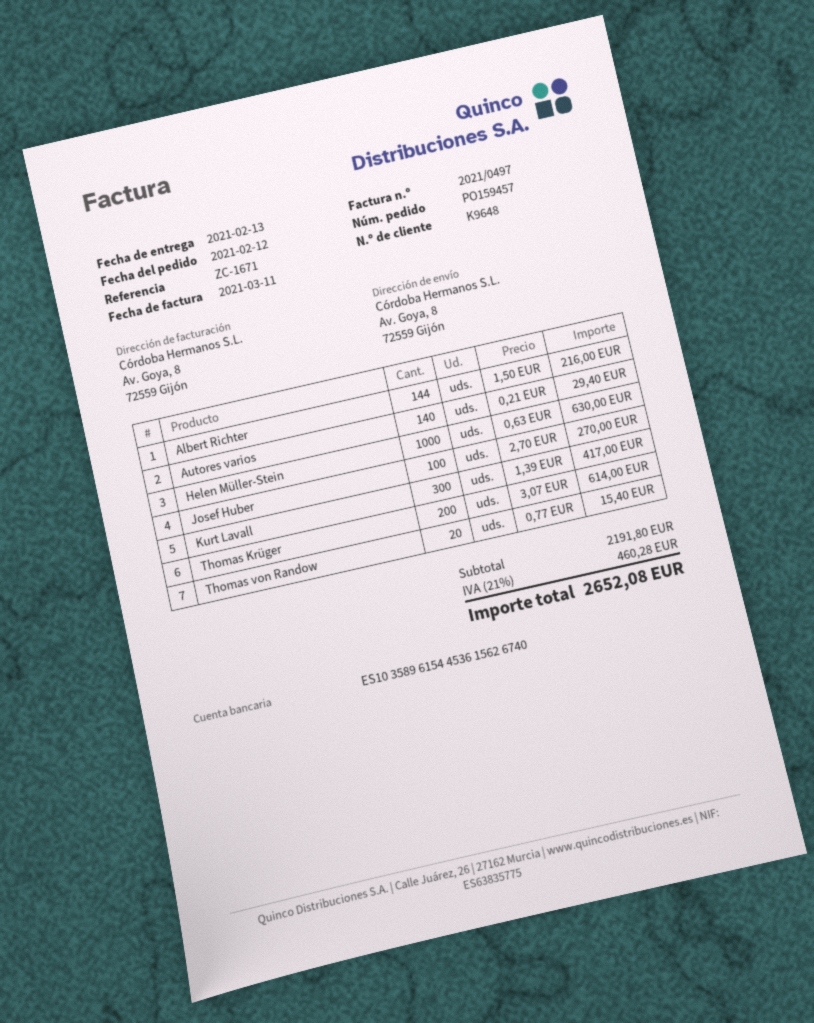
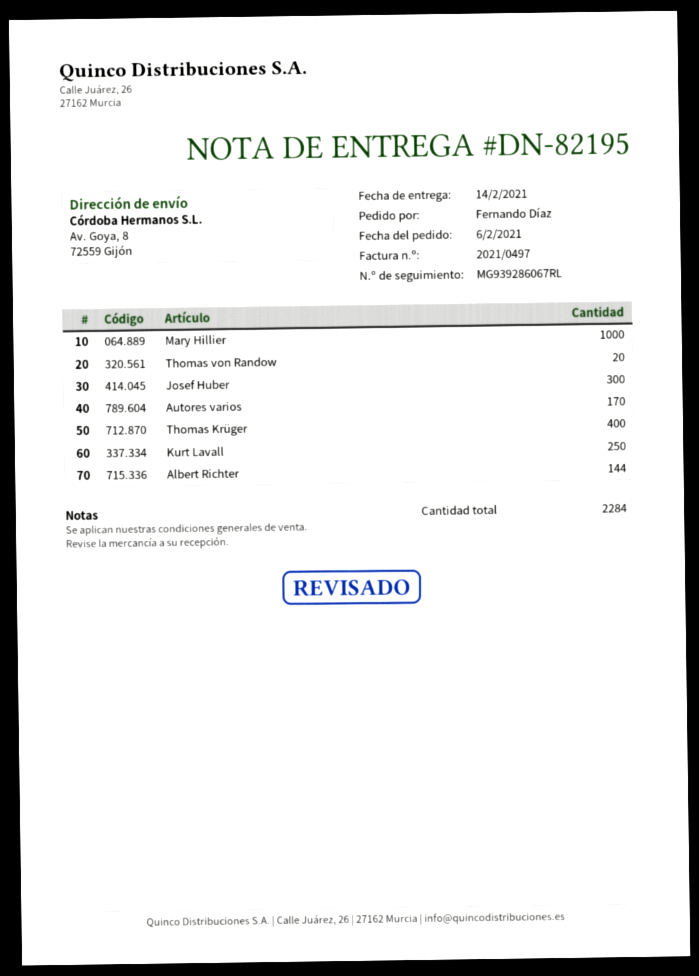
order date: 2021-02-12 -> 2021-02-06
delivery date: 2021-02-13 -> 2021-02-14
Autores varios: 140 -> 170
Helen Müller-Stein: 1000 -> none
Josef Huber: 100 -> 300
Kurt Lavall: 300 -> 250
Thomas Krüger: 200 -> 400
Mary Hillier: none -> 1000

